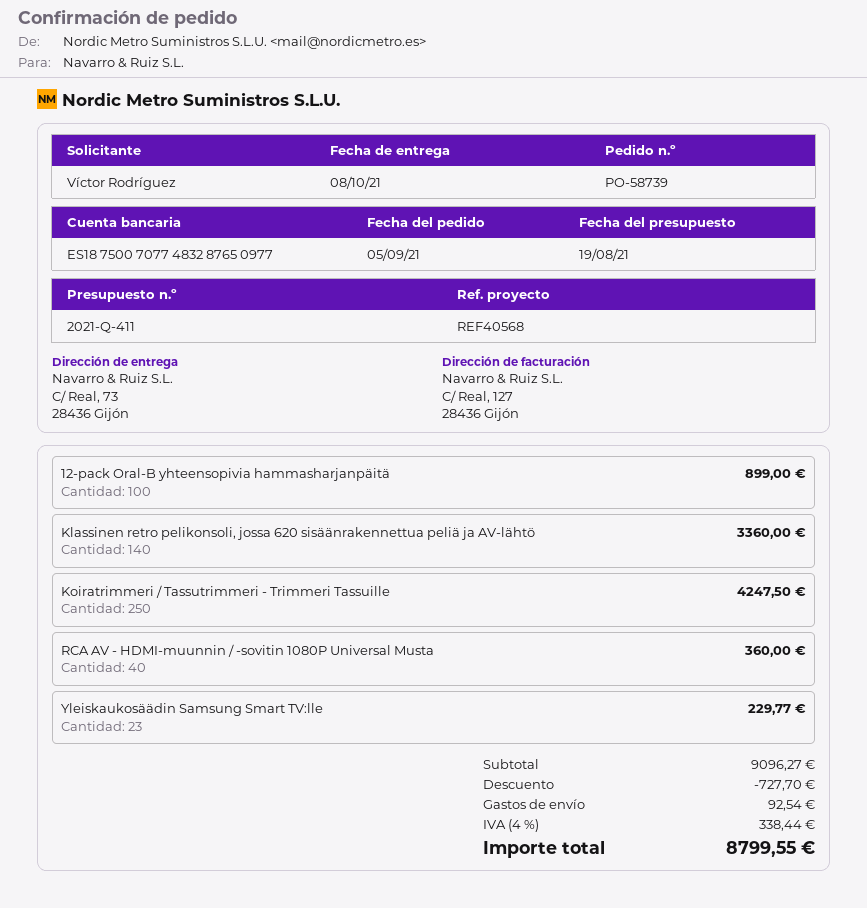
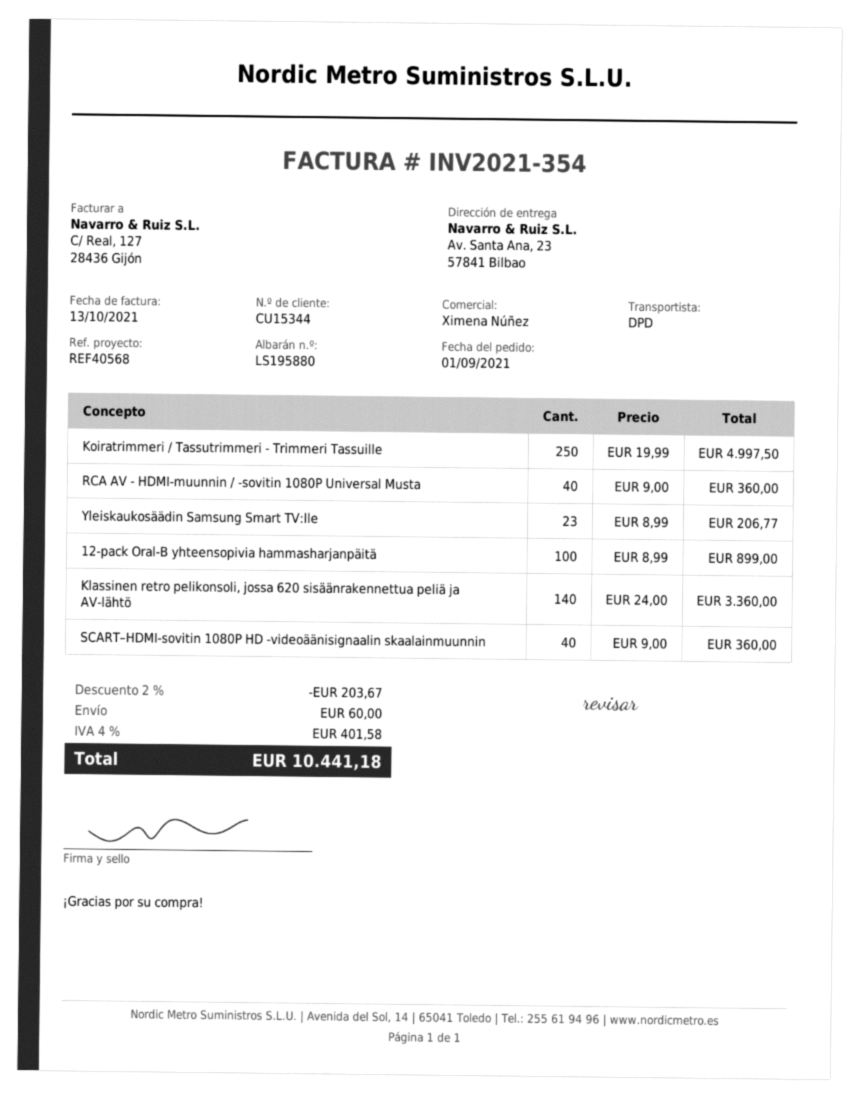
order date: 2021-09-05 -> 2021-09-01
ship to: C/ Real, 73, 28436 Gijón -> Av. Santa Ana, 23, 57841 Bilbao
Koiratrimmeri / Tassutrimmeri - Trimmeri Tassuille: 250 for 4247.50 -> 250 for 4997.50
Yleiskaukosäädin Samsung Smart TV:lle: 23 for 229.77 -> 23 for 206.77
SCART–HDMI-sovitin 1080P HD -videoäänisignaalin skaalainmuunnin: none -> 40 for 360.00
discount: 727.70 -> 203.67
shipping: 92.54 -> 60.00
tax: 4% = 338.44 -> 4% = 401.58
total: 8799.55 -> 10441.18

